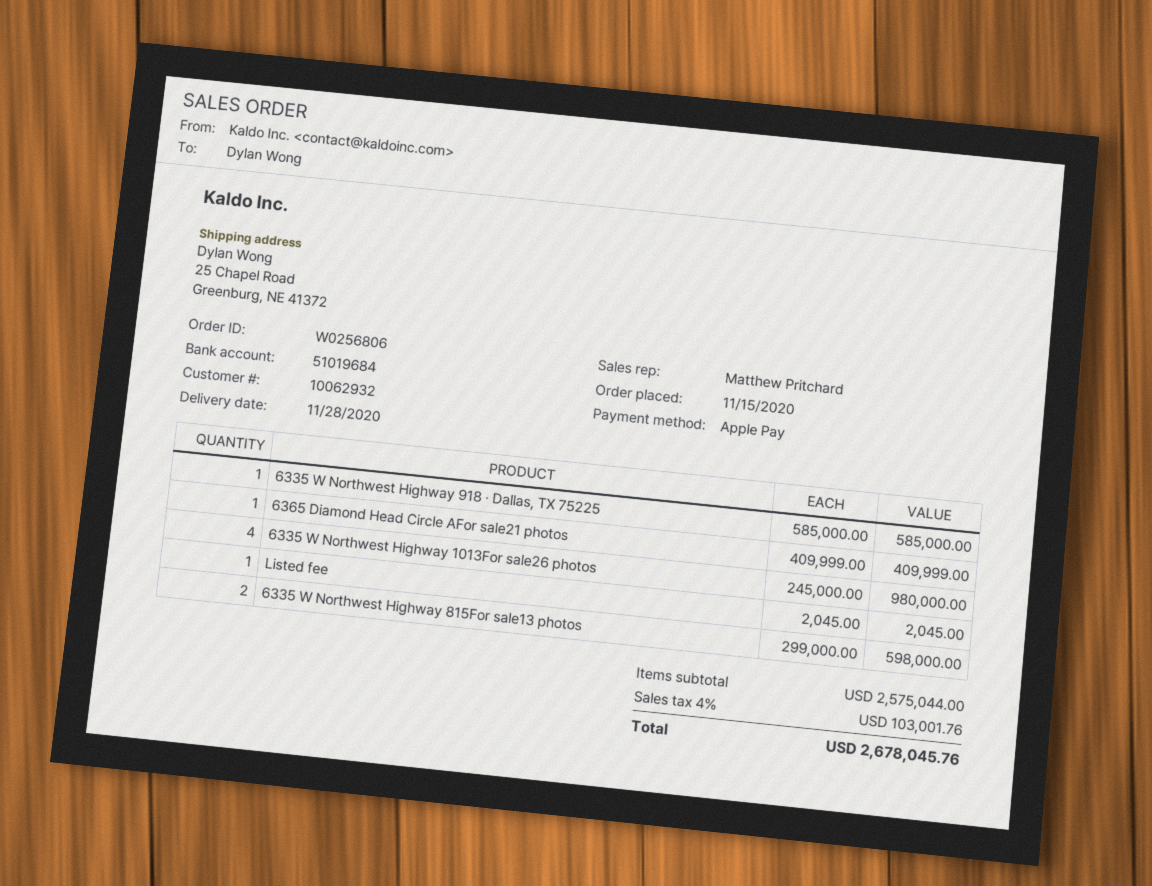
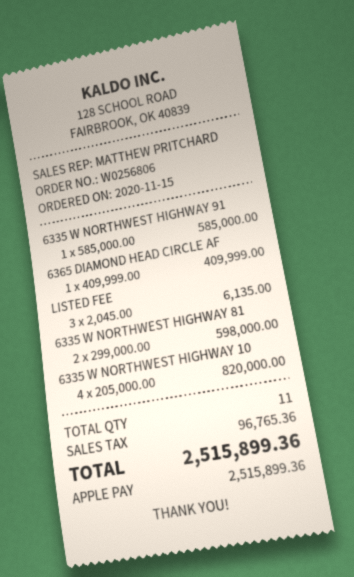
6335 W Northwest Highway 1013For sale26 photos: 4 x 245000.00 = 980000.00 -> 4 x 205000.00 = 820000.00
Listed fee: 1 x 2045.00 = 2045.00 -> 3 x 2045.00 = 6135.00
tax: 103001.76 -> 96765.36
total: 2678045.76 -> 2515899.36

